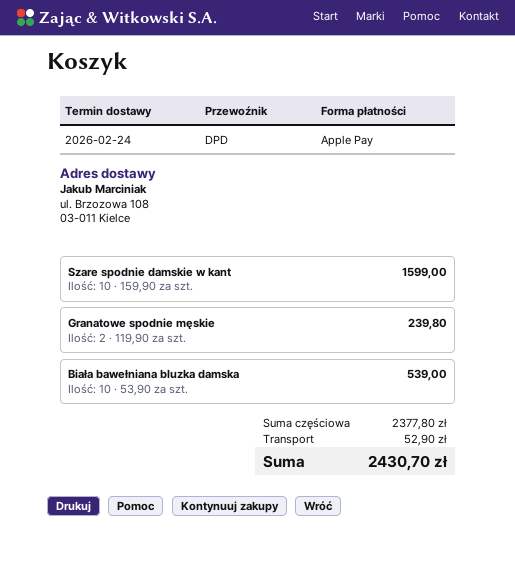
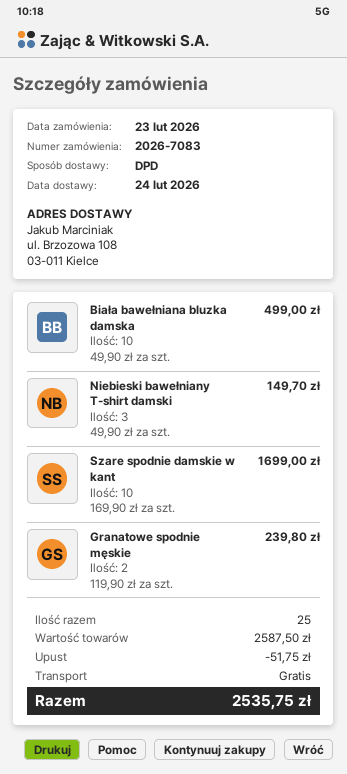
Szare spodnie damskie w kant: 10 x 159.90 = 1599.00 -> 10 x 169.90 = 1699.00
Biała bawełniana bluzka damska: 10 x 53.90 = 539.00 -> 10 x 49.90 = 499.00
Niebieski bawełniany T-shirt damski: none -> 3 x 49.90 = 149.70
subtotal: 2377.80 -> 2587.50
discount: none -> 51.75
shipping: 52.90 -> 0.00
total: 2430.70 -> 2535.75

